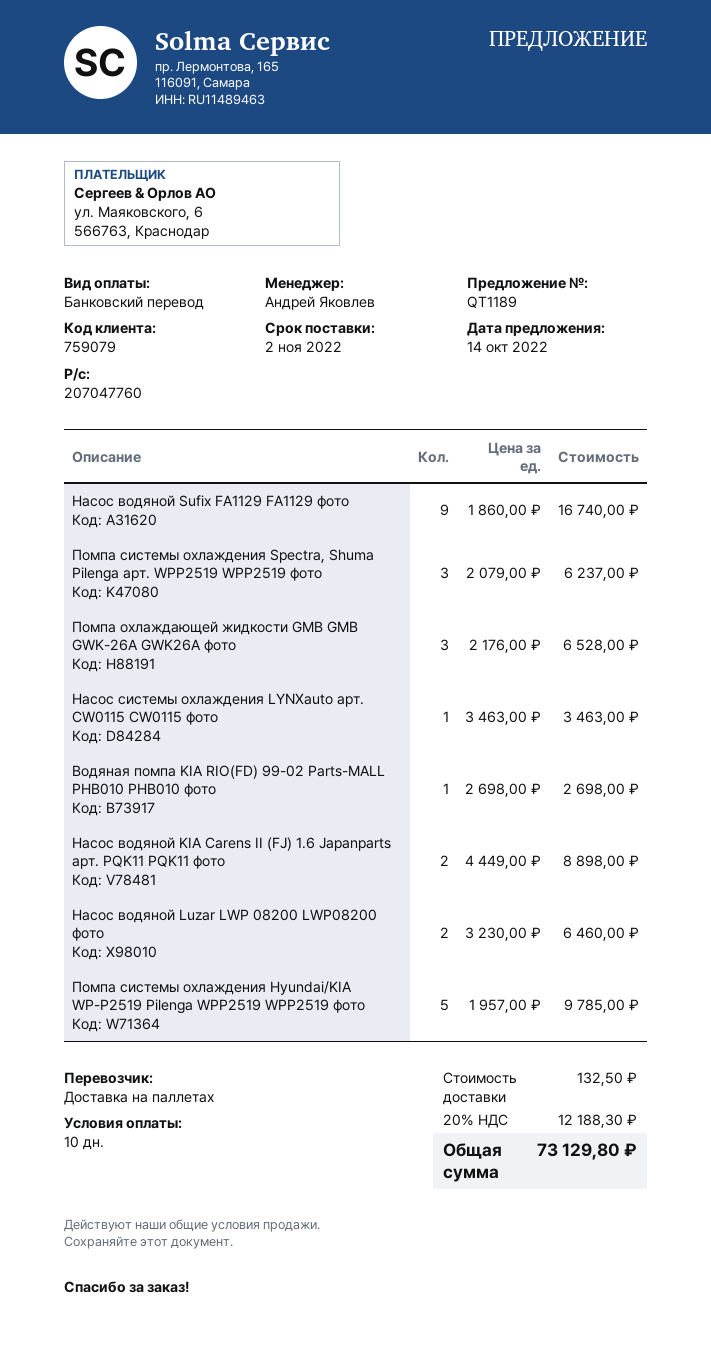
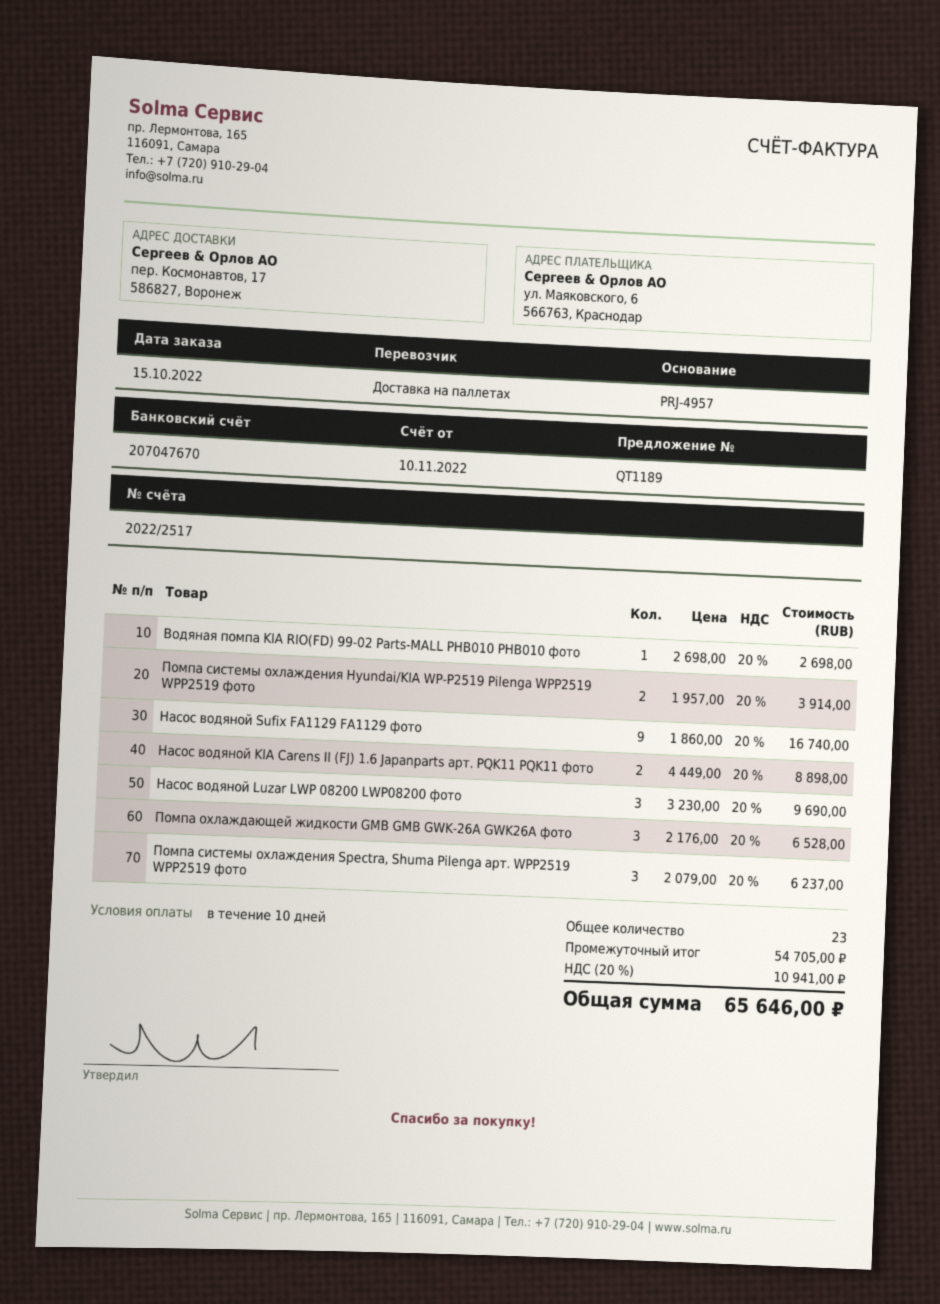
bank account: 207047760 -> 207047670
Насос системы охлаждения LYNXauto арт. CW0115 CW0115 фото: 1 x 3463.00 = 3463.00 -> none
Насос водяной Luzar LWP 08200 LWP08200 фото: 2 x 3230.00 = 6460.00 -> 3 x 3230.00 = 9690.00
Помпа системы охлаждения Hyundai/KIA WP-P2519 Pilenga WPP2519 WPP2519 фото: 5 x 1957.00 = 9785.00 -> 2 x 1957.00 = 3914.00
shipping: 132.50 -> none
tax: 20% = 12188.30 -> 20% = 10941.00
total: 73129.80 -> 65646.00

